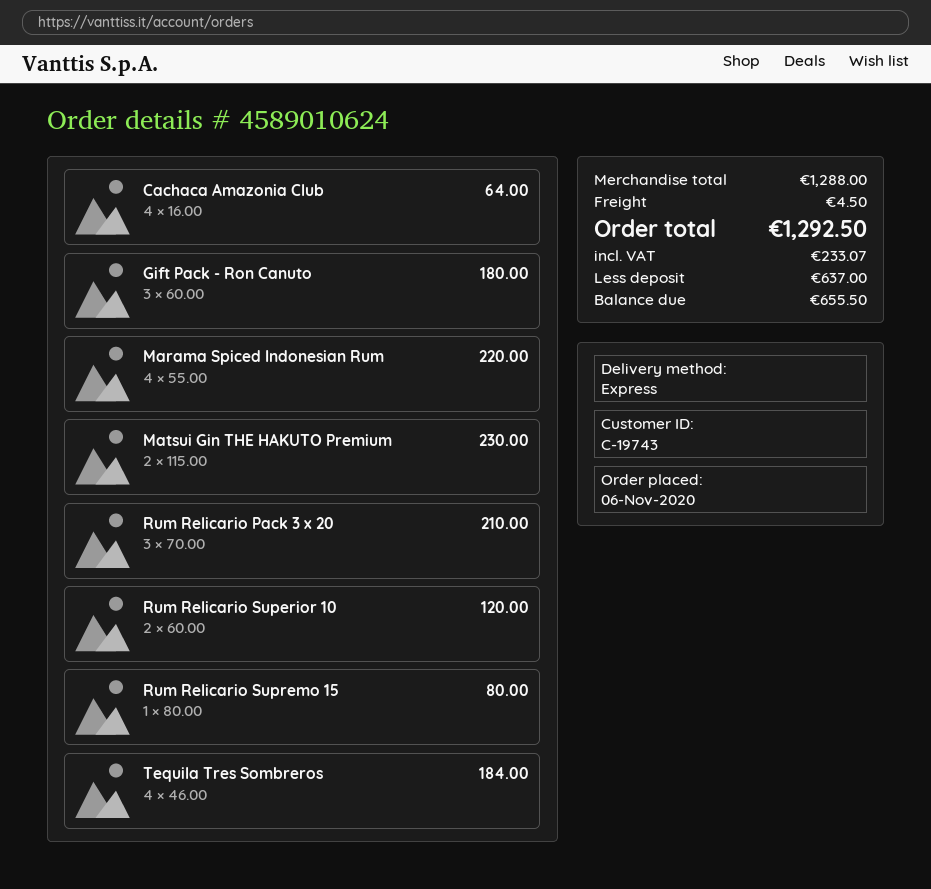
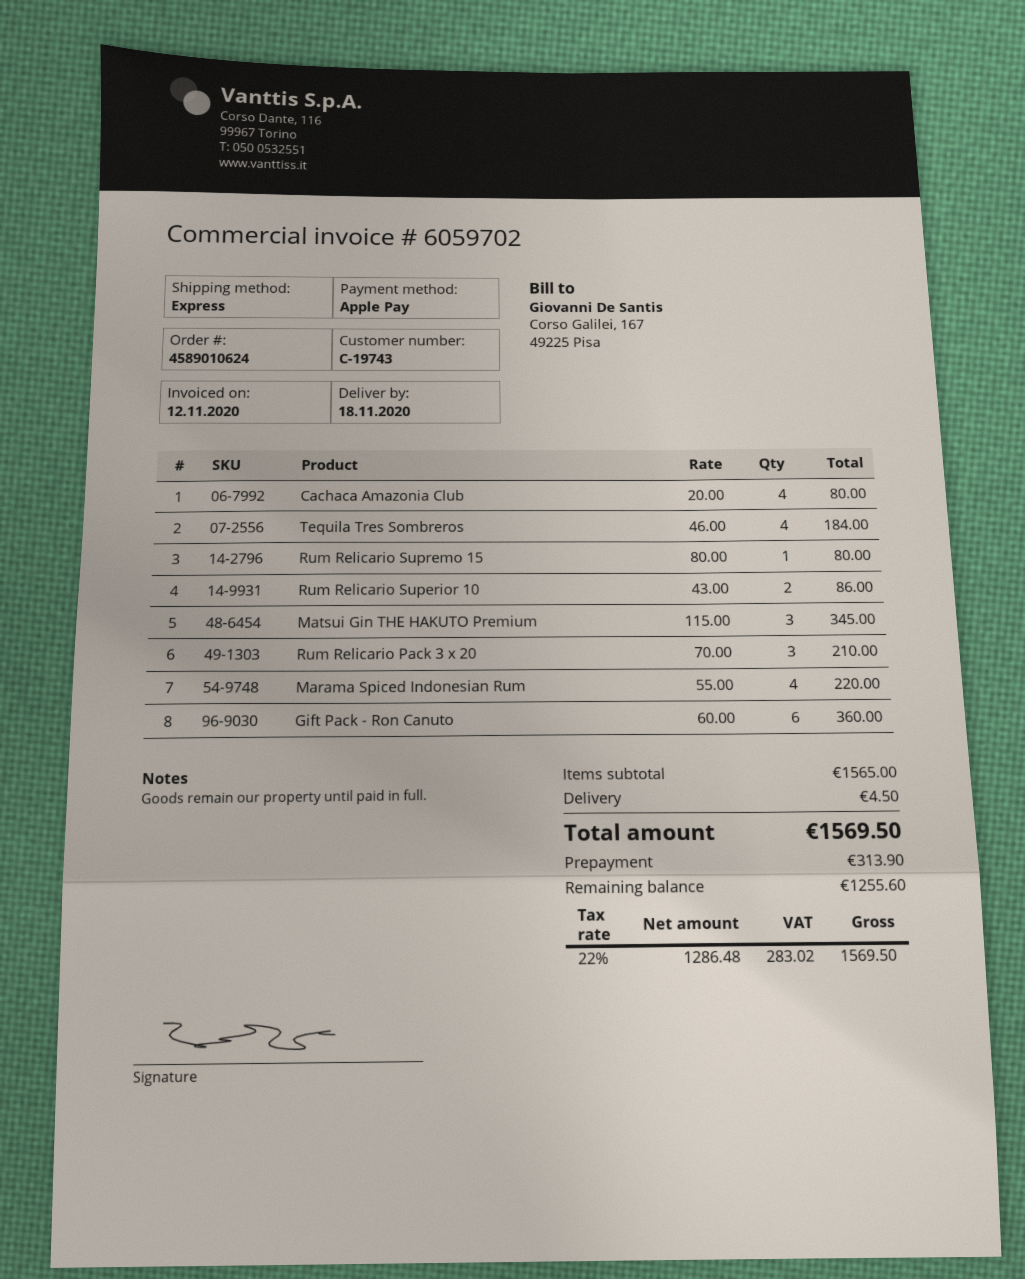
Cachaca Amazonia Club: 4 x 16.00 = 64.00 -> 4 x 20.00 = 80.00
Gift Pack - Ron Canuto: 3 x 60.00 = 180.00 -> 6 x 60.00 = 360.00
Matsui Gin THE HAKUTO Premium: 2 x 115.00 = 230.00 -> 3 x 115.00 = 345.00
Rum Relicario Superior 10: 2 x 60.00 = 120.00 -> 2 x 43.00 = 86.00
subtotal: 1288.00 -> 1565.00
tax: 233.07 -> 283.02
total: 1292.50 -> 1569.50
deposit: 637.00 -> 313.90
balance: 655.50 -> 1255.60

